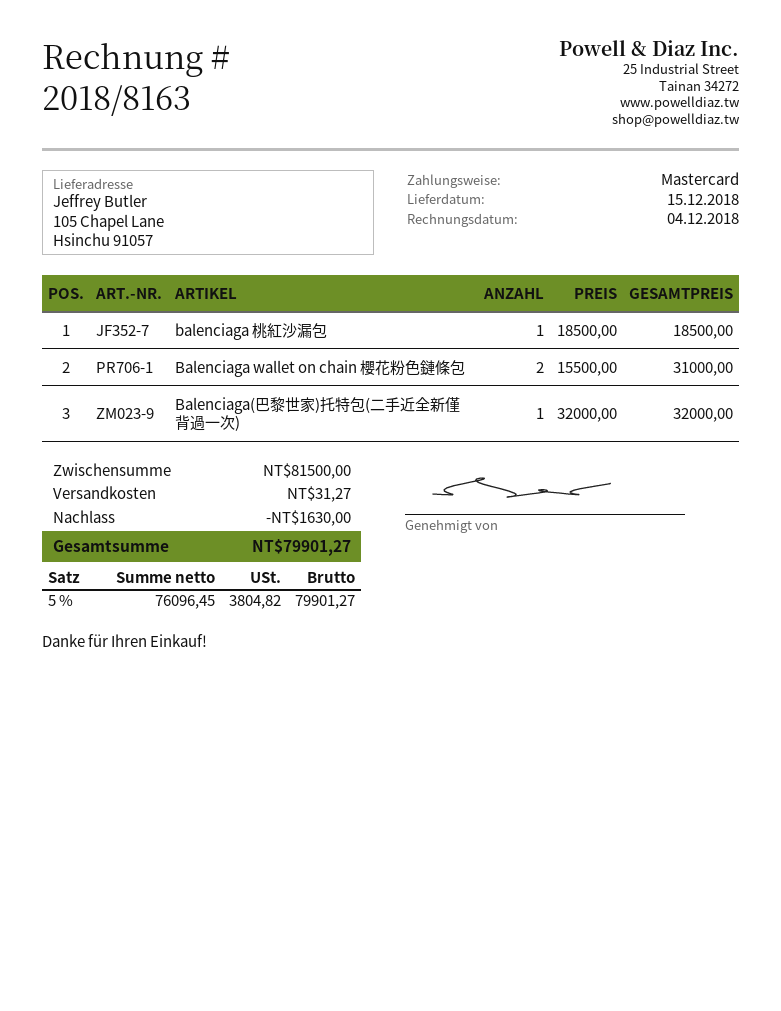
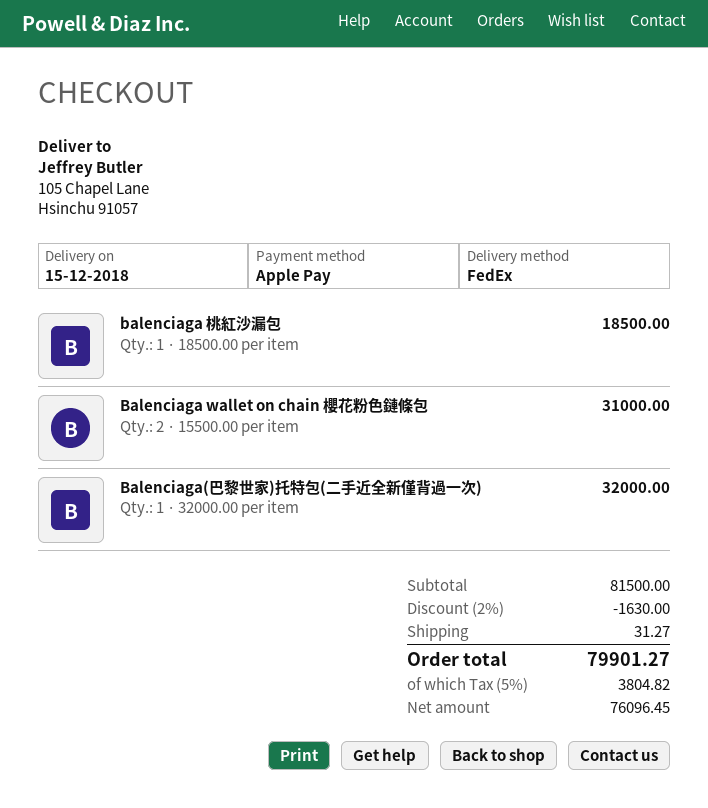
payment method: Mastercard -> Apple Pay

